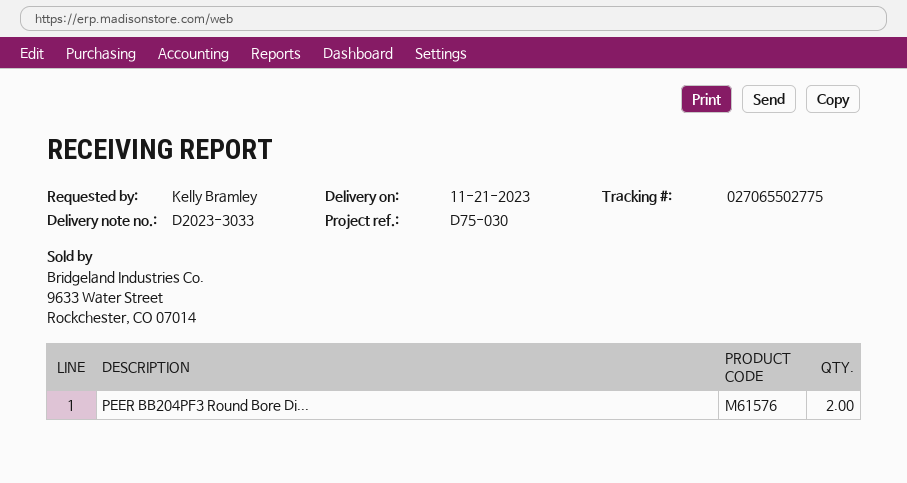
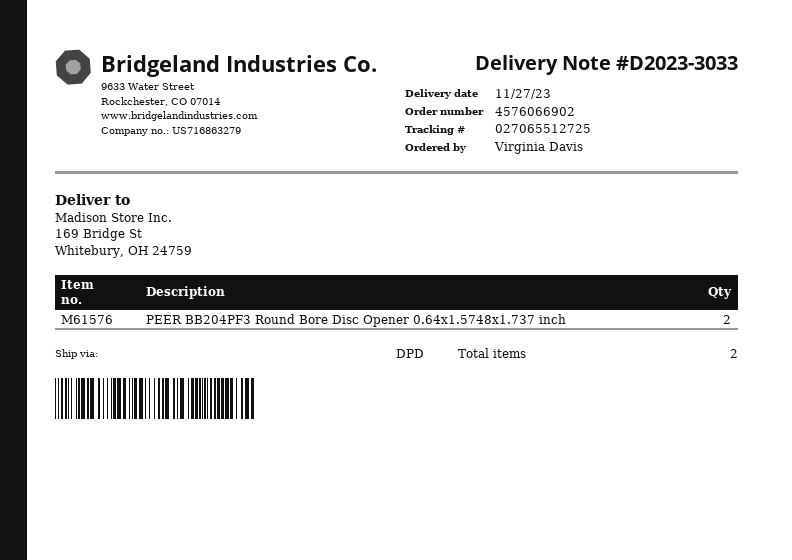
delivery date: 2023-11-21 -> 2023-11-27
ordered by: Kelly Bramley -> Virginia Davis
tracking number: 027065502775 -> 027065512725

